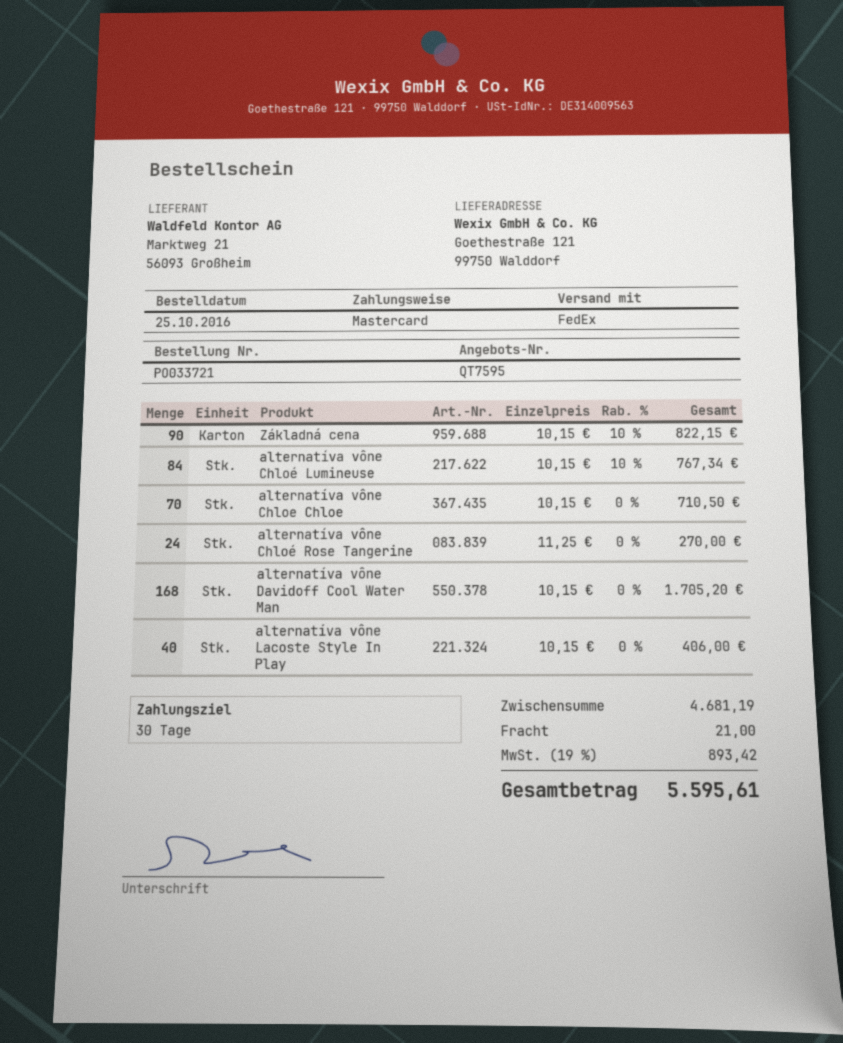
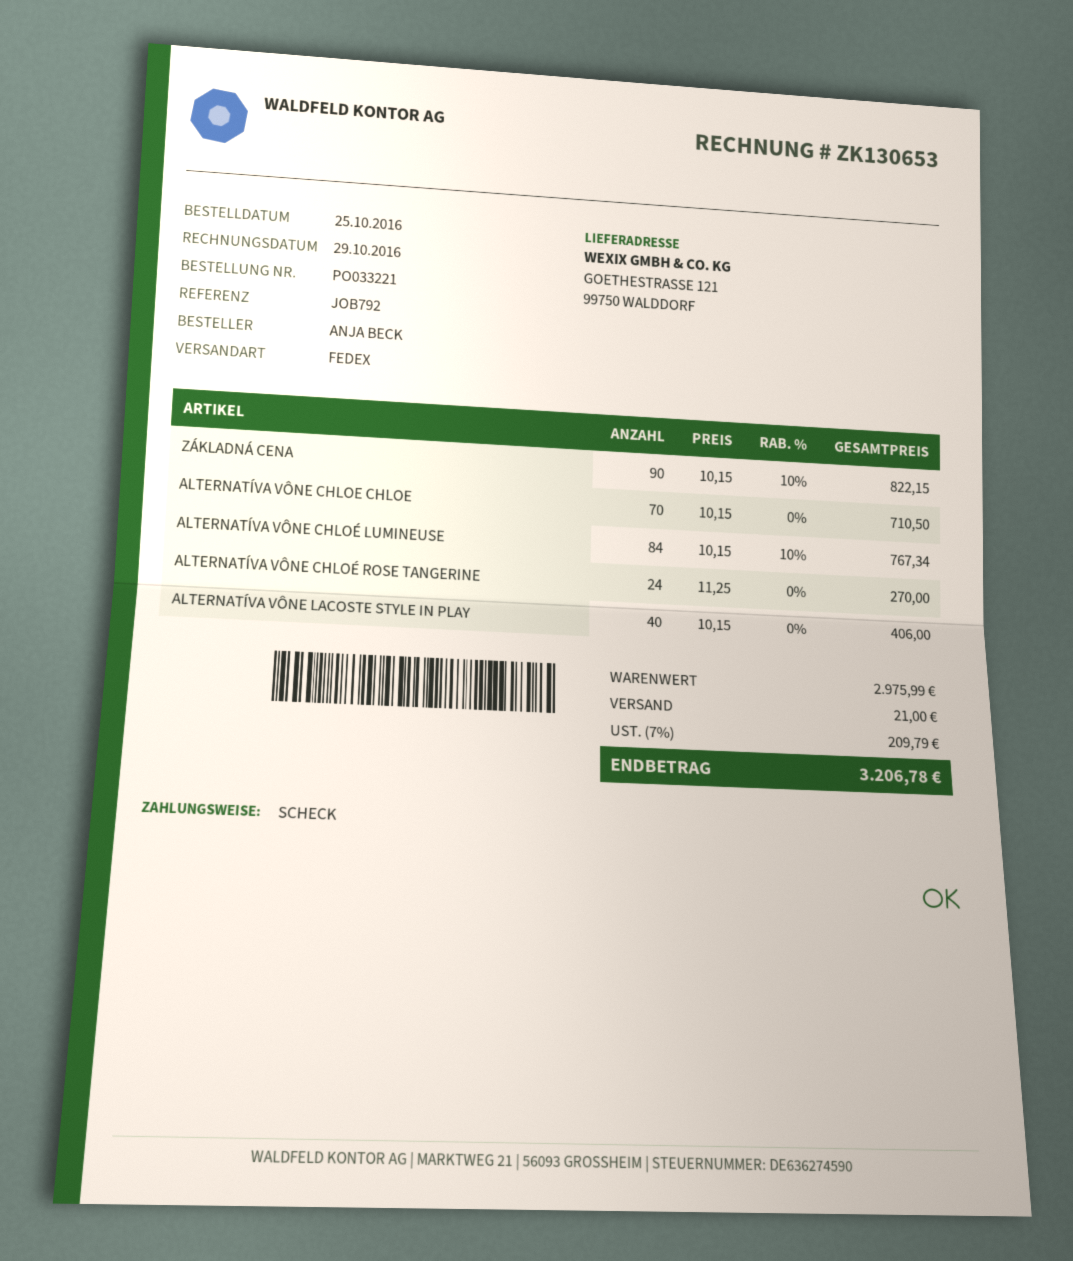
order number: PO033721 -> PO033221
payment method: Mastercard -> cheque
alternatíva vône Davidoff Cool Water Man: 168 x 10.15 = 1705.20 -> none
subtotal: 4681.19 -> 2975.99
tax: 19% = 893.42 -> 7% = 209.79
total: 5595.61 -> 3206.78

